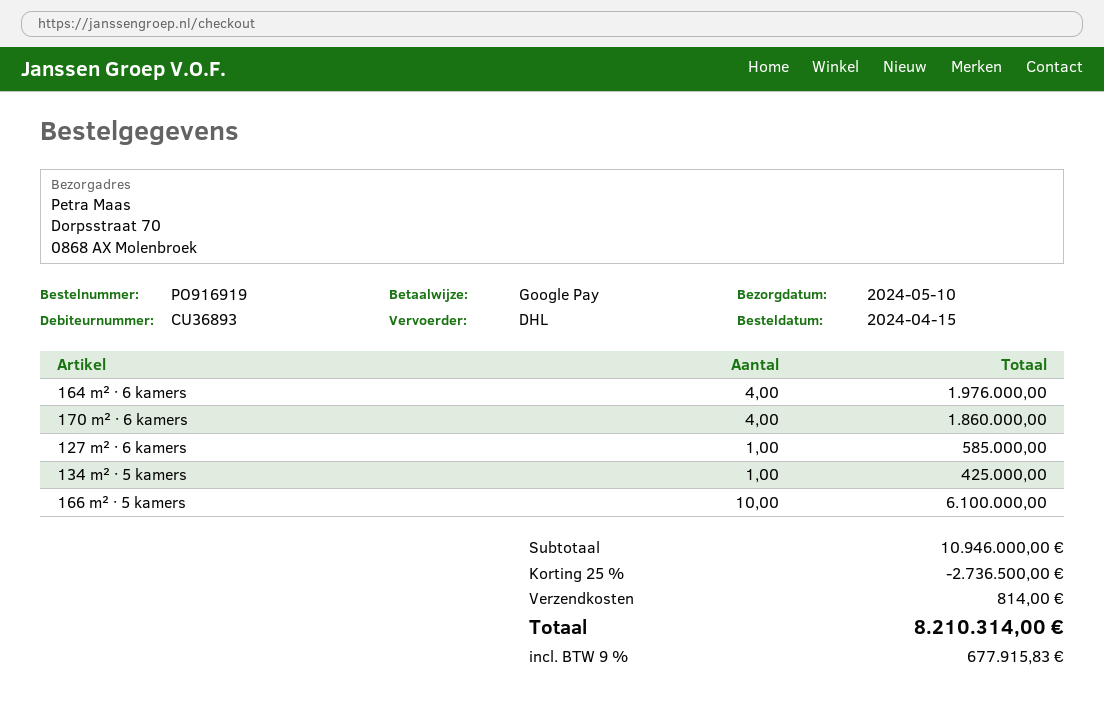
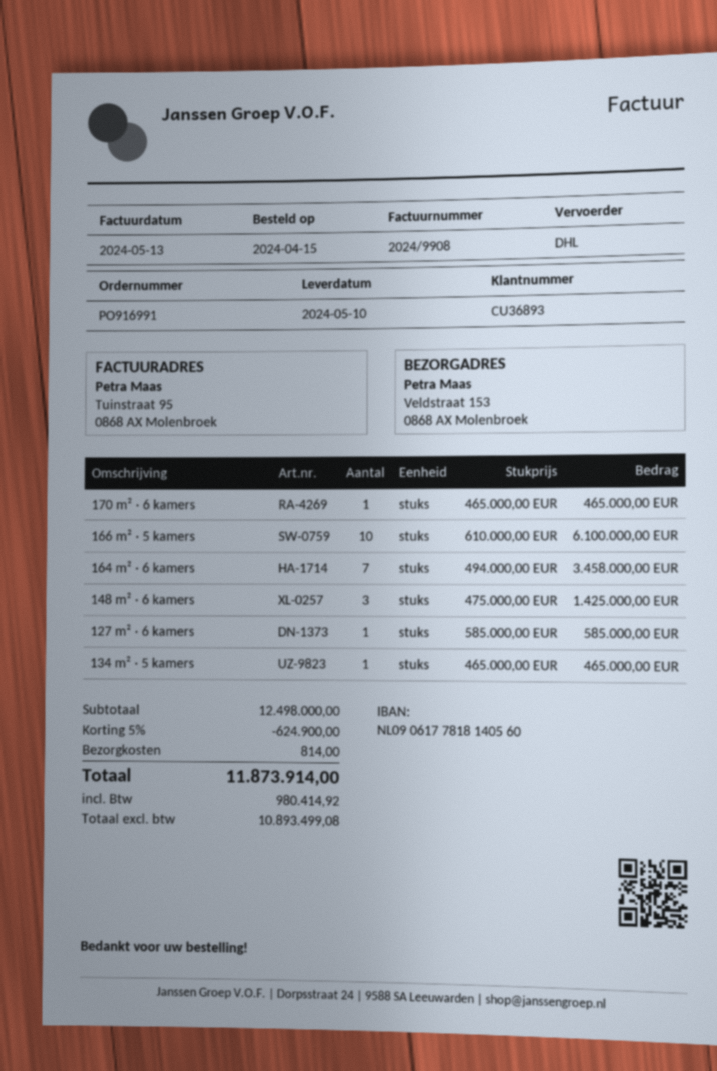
order number: PO916919 -> PO916991
ship to: Dorpsstraat 70, 0868 AX Molenbroek -> Veldstraat 153, 0868 AX Molenbroek
164 m² · 6 kamers: 4 for 1976000.00 -> 7 for 3458000.00
170 m² · 6 kamers: 4 for 1860000.00 -> 1 for 465000.00
134 m² · 5 kamers: 1 for 425000.00 -> 1 for 465000.00
148 m² · 6 kamers: none -> 3 for 1425000.00
subtotal: 10946000.00 -> 12498000.00
discount: 25% = 2736500.00 -> 5% = 624900.00
tax: 677915.83 -> 980414.92
total: 8210314.00 -> 11873914.00

